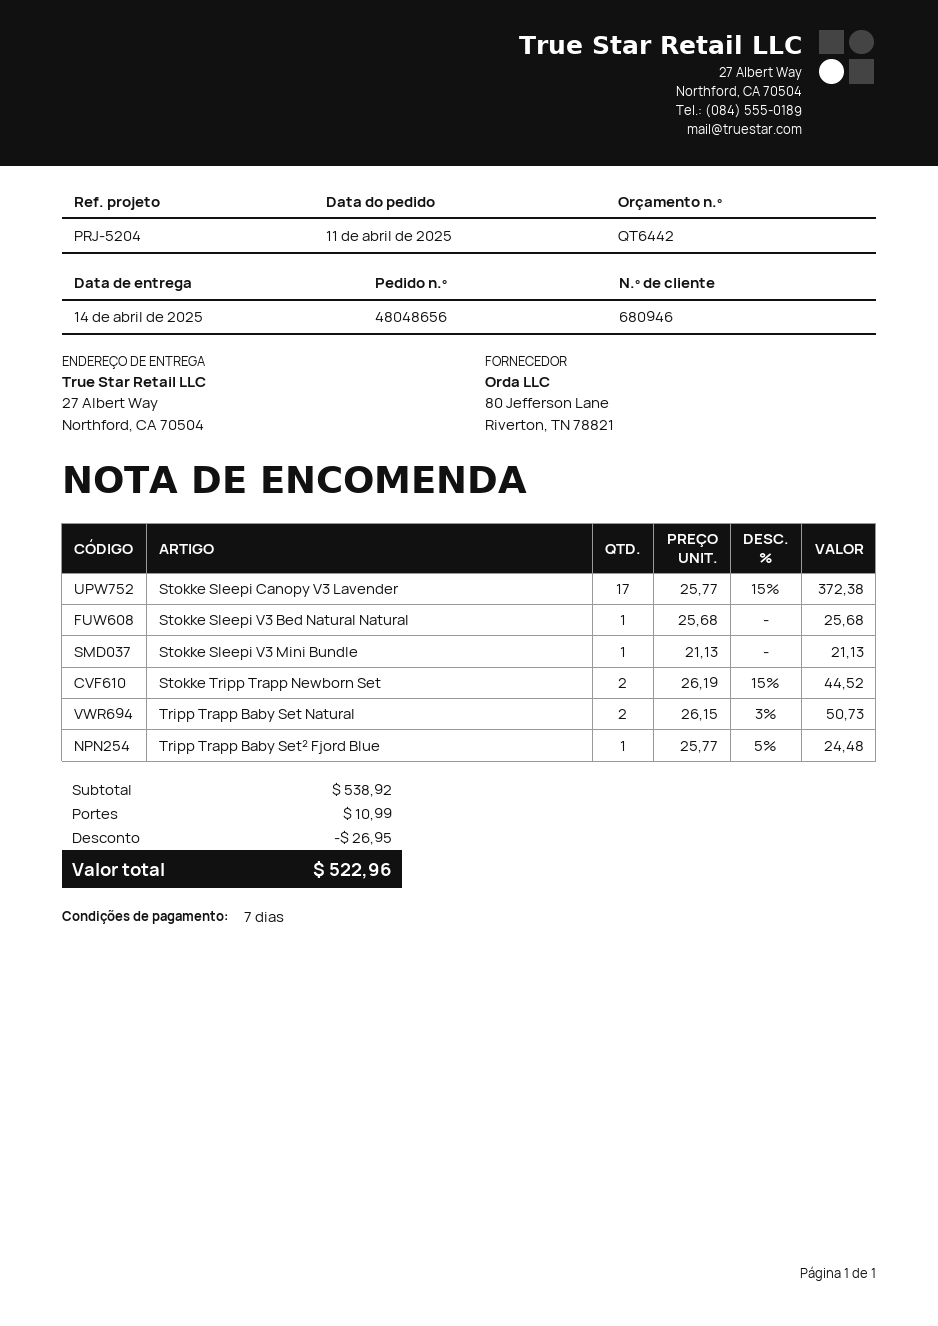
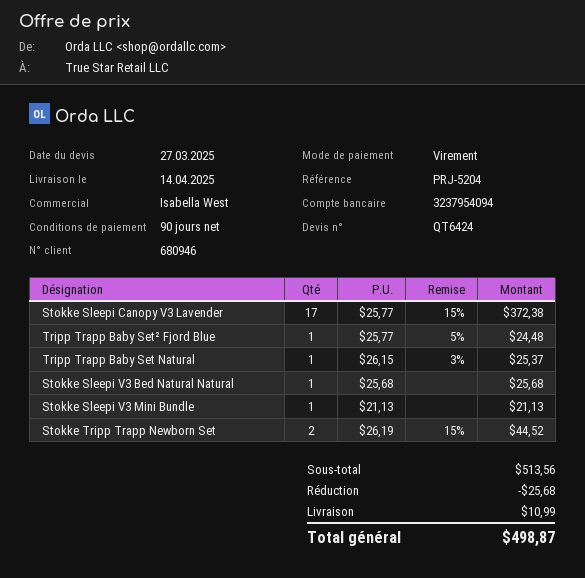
quote number: QT6442 -> QT6424
payment terms: 7 days -> 90 days
Tripp Trapp Baby Set Natural: 2 x 26.15 - 3% = 50.73 -> 1 x 26.15 - 3% = 25.37
subtotal: 538.92 -> 513.56
discount: 26.95 -> 25.68
total: 522.96 -> 498.87

